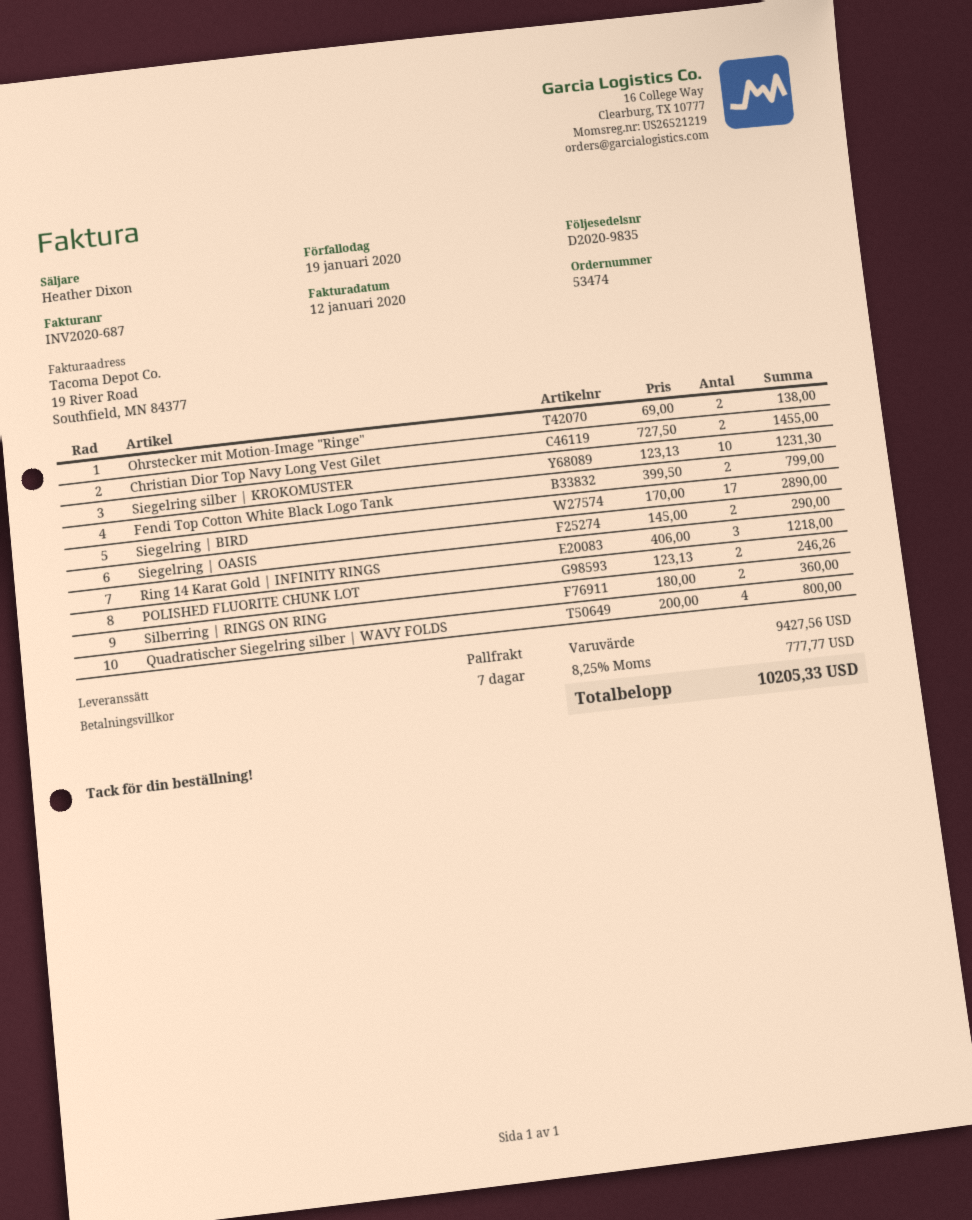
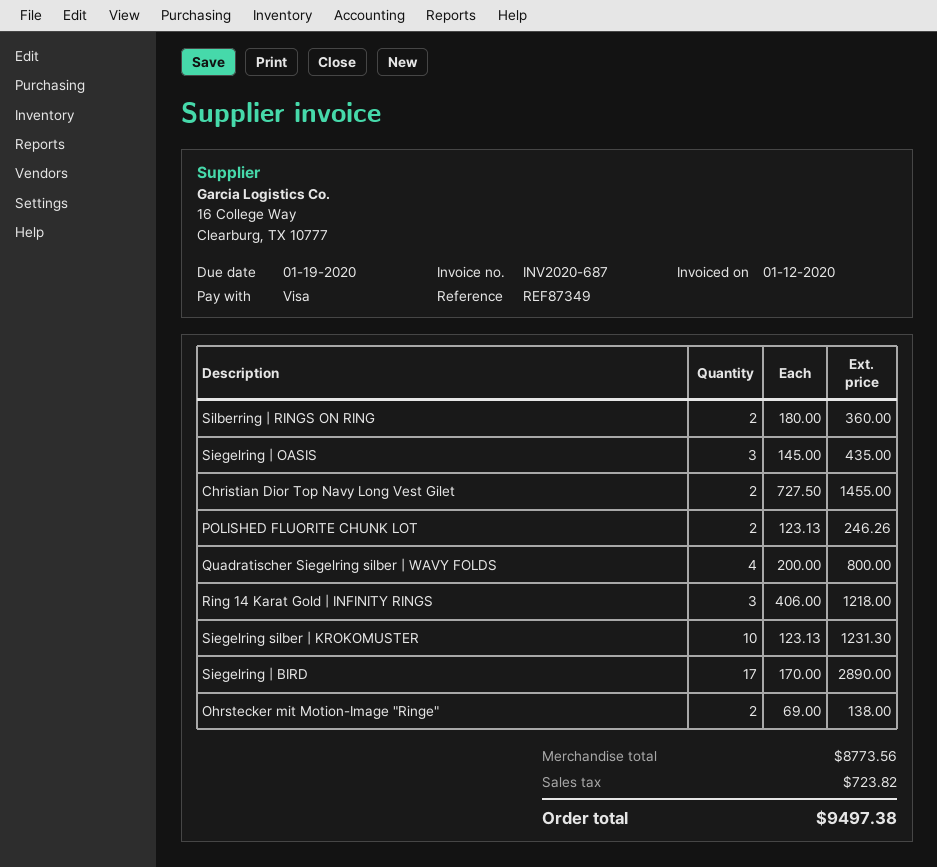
Fendi Top Cotton White Black Logo Tank: 2 x 399.50 = 799.00 -> none
Siegelring | OASIS: 2 x 145.00 = 290.00 -> 3 x 145.00 = 435.00
subtotal: 9427.56 -> 8773.56
tax: 777.77 -> 723.82
total: 10205.33 -> 9497.38

